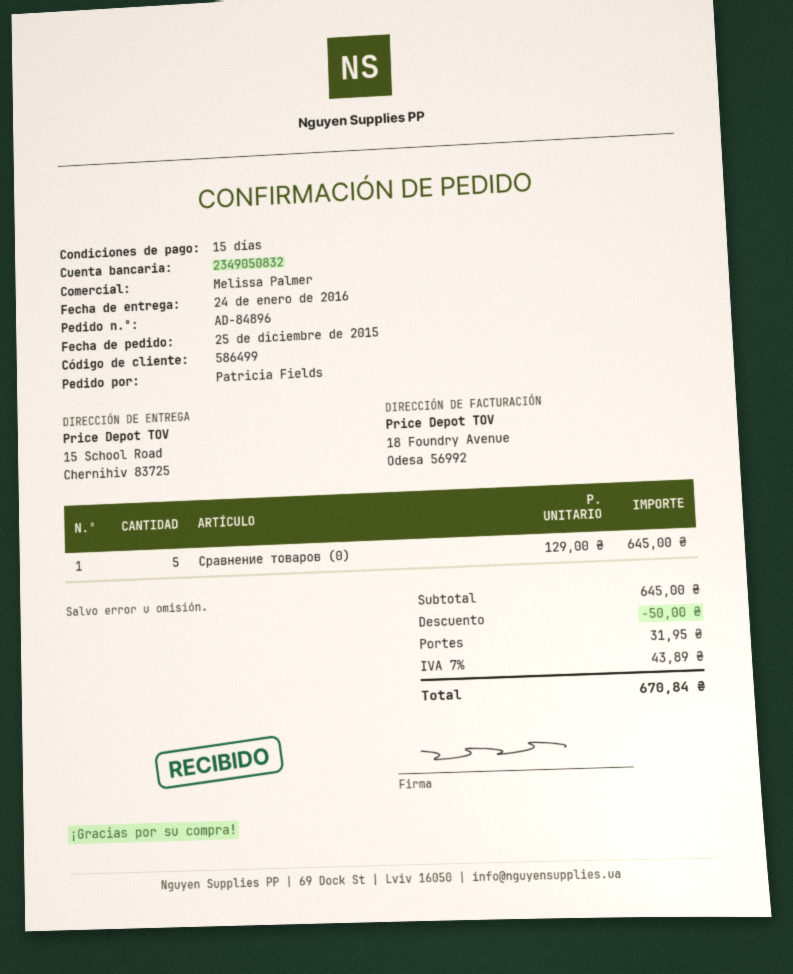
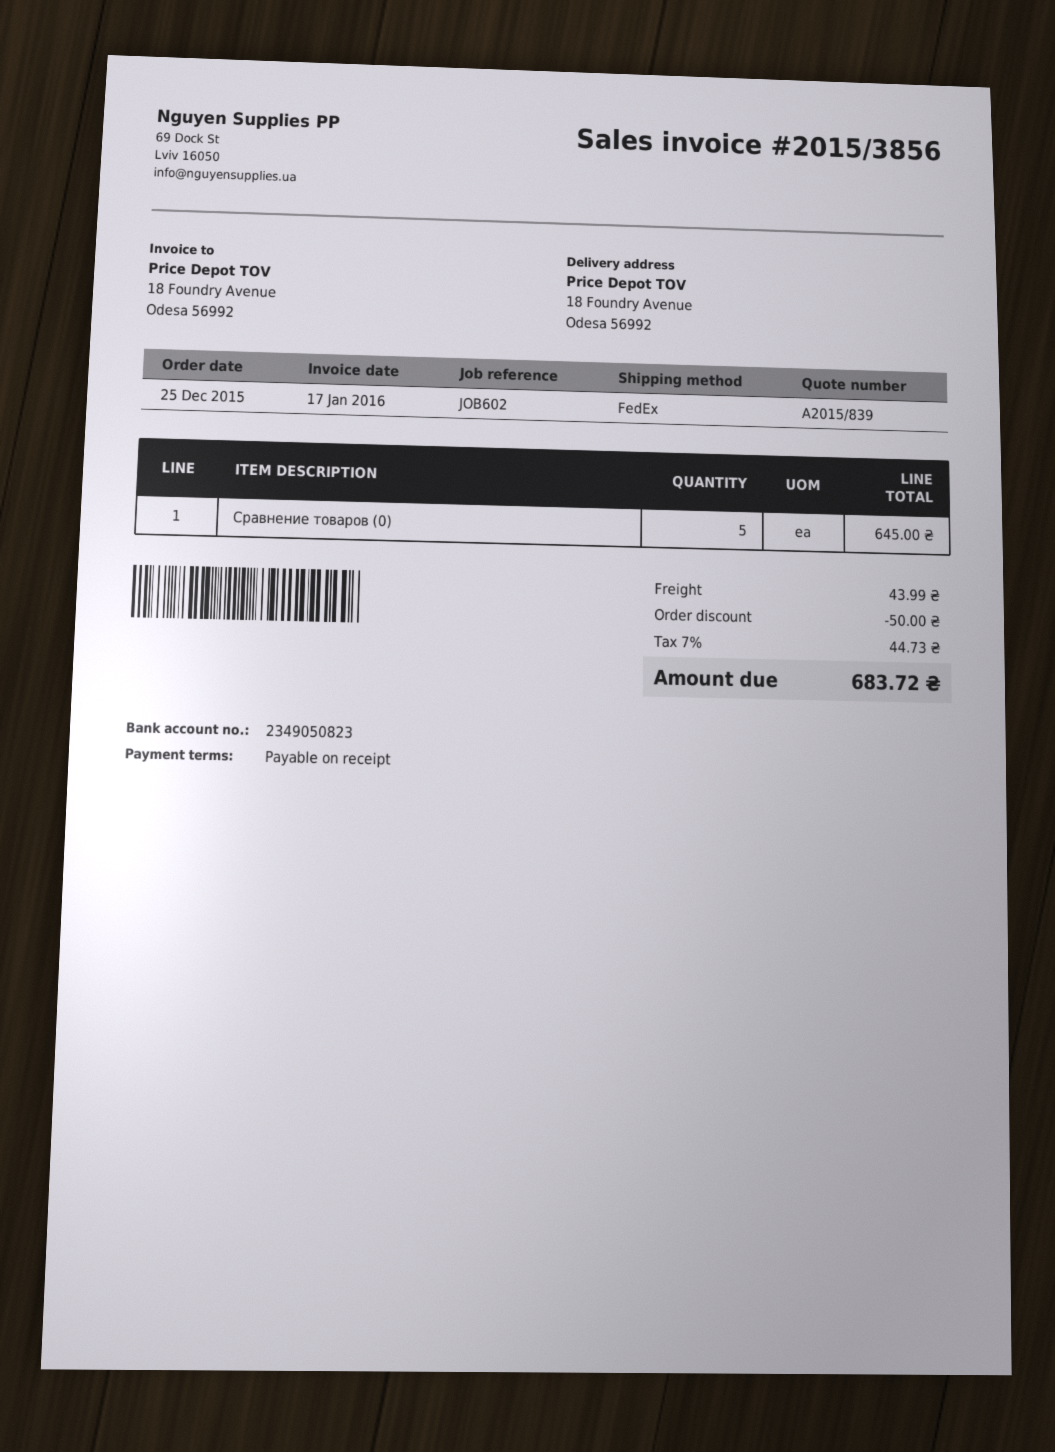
payment terms: 15 days -> on receipt
bank account: 2349050832 -> 2349050823
ship to: 15 School Road, Chernihiv 83725 -> 18 Foundry Avenue, Odesa 56992
shipping: 31.95 -> 43.99
tax: 7% = 43.89 -> 7% = 44.73
total: 670.84 -> 683.72

